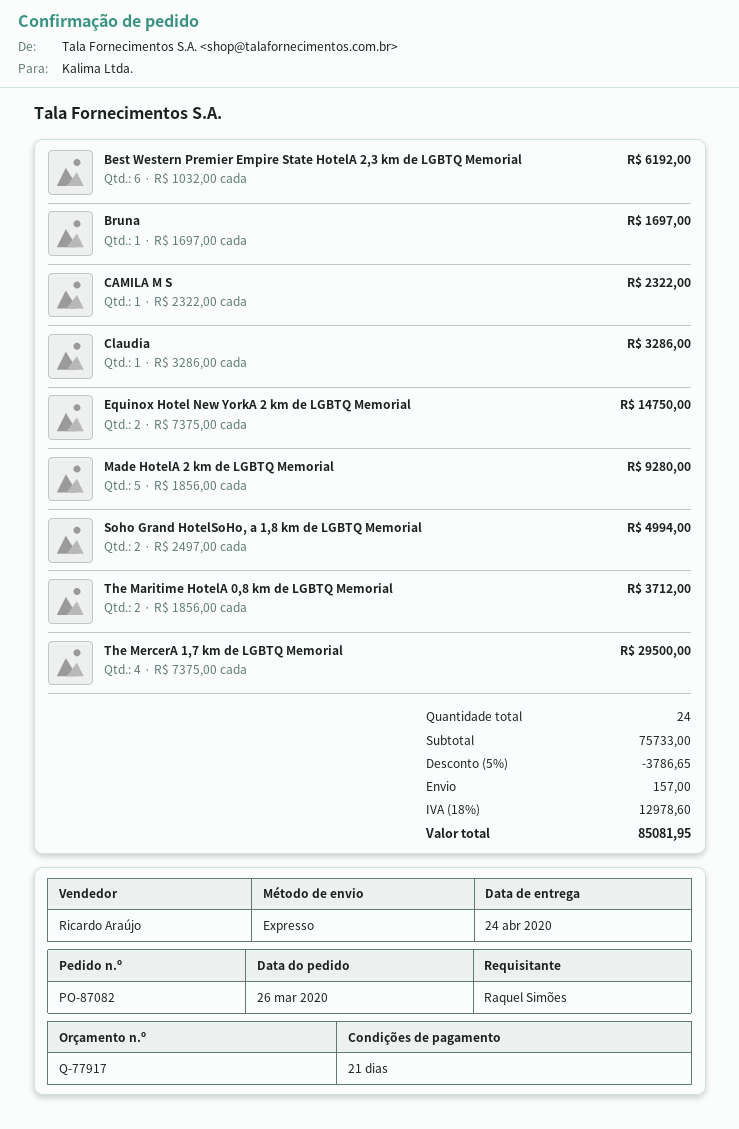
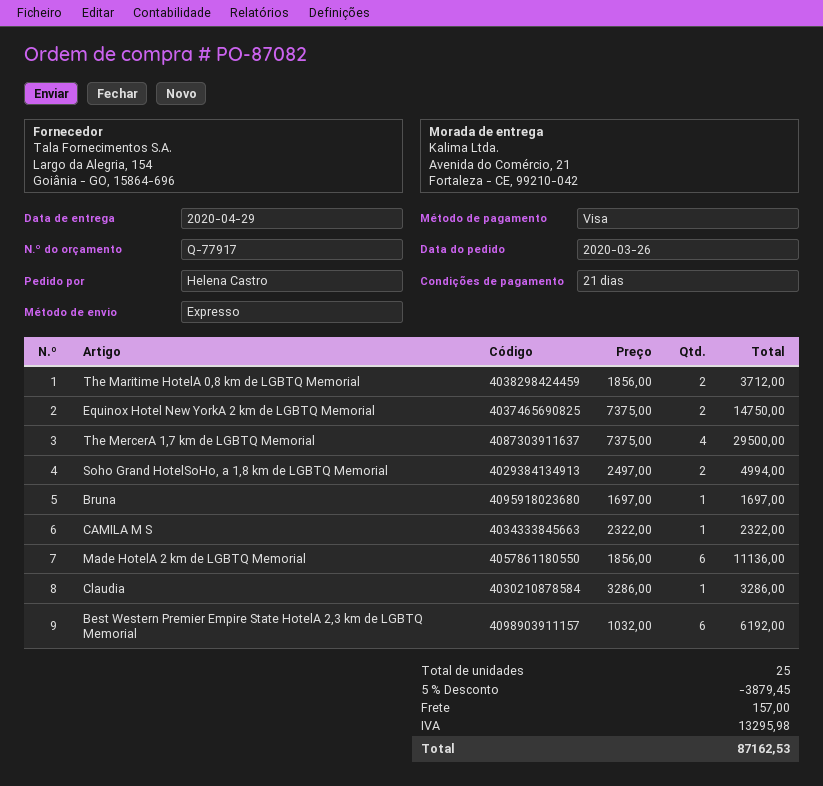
delivery date: 2020-04-24 -> 2020-04-29
ordered by: Raquel Simões -> Helena Castro
Made HotelA 2 km de LGBTQ Memorial: 5 x 1856.00 = 9280.00 -> 6 x 1856.00 = 11136.00
total quantity: 24 -> 25
discount: 5% = 3786.65 -> 5% = 3879.45
tax: 12978.60 -> 13295.98
total: 85081.95 -> 87162.53

